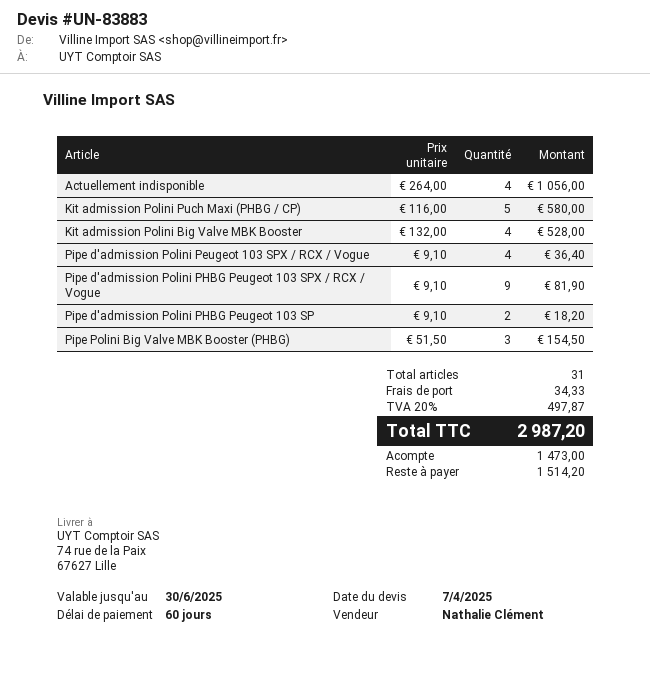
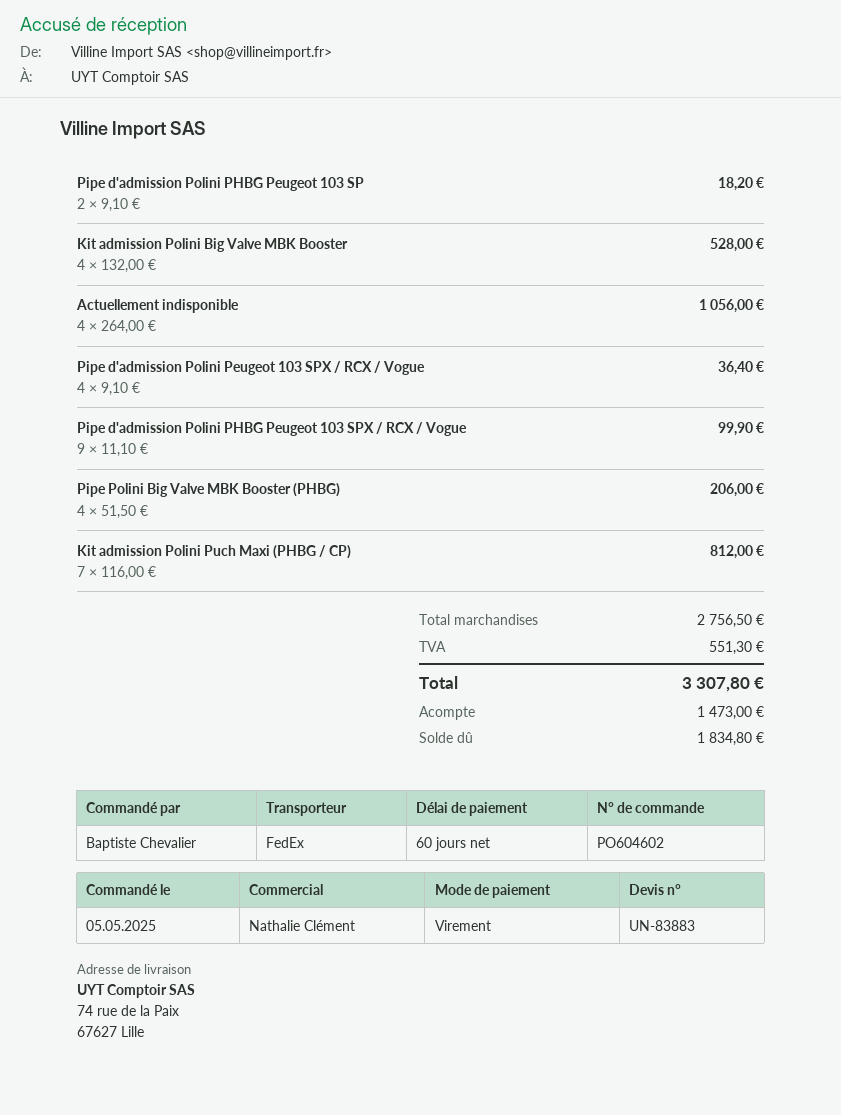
Kit admission Polini Puch Maxi (PHBG / CP): 5 x 116.00 = 580.00 -> 7 x 116.00 = 812.00
Pipe d'admission Polini PHBG Peugeot 103 SPX / RCX / Vogue: 9 x 9.10 = 81.90 -> 9 x 11.10 = 99.90
Pipe Polini Big Valve MBK Booster (PHBG): 3 x 51.50 = 154.50 -> 4 x 51.50 = 206.00
shipping: 34.33 -> none
tax: 497.87 -> 551.30
total: 2987.20 -> 3307.80
balance: 1514.20 -> 1834.80

